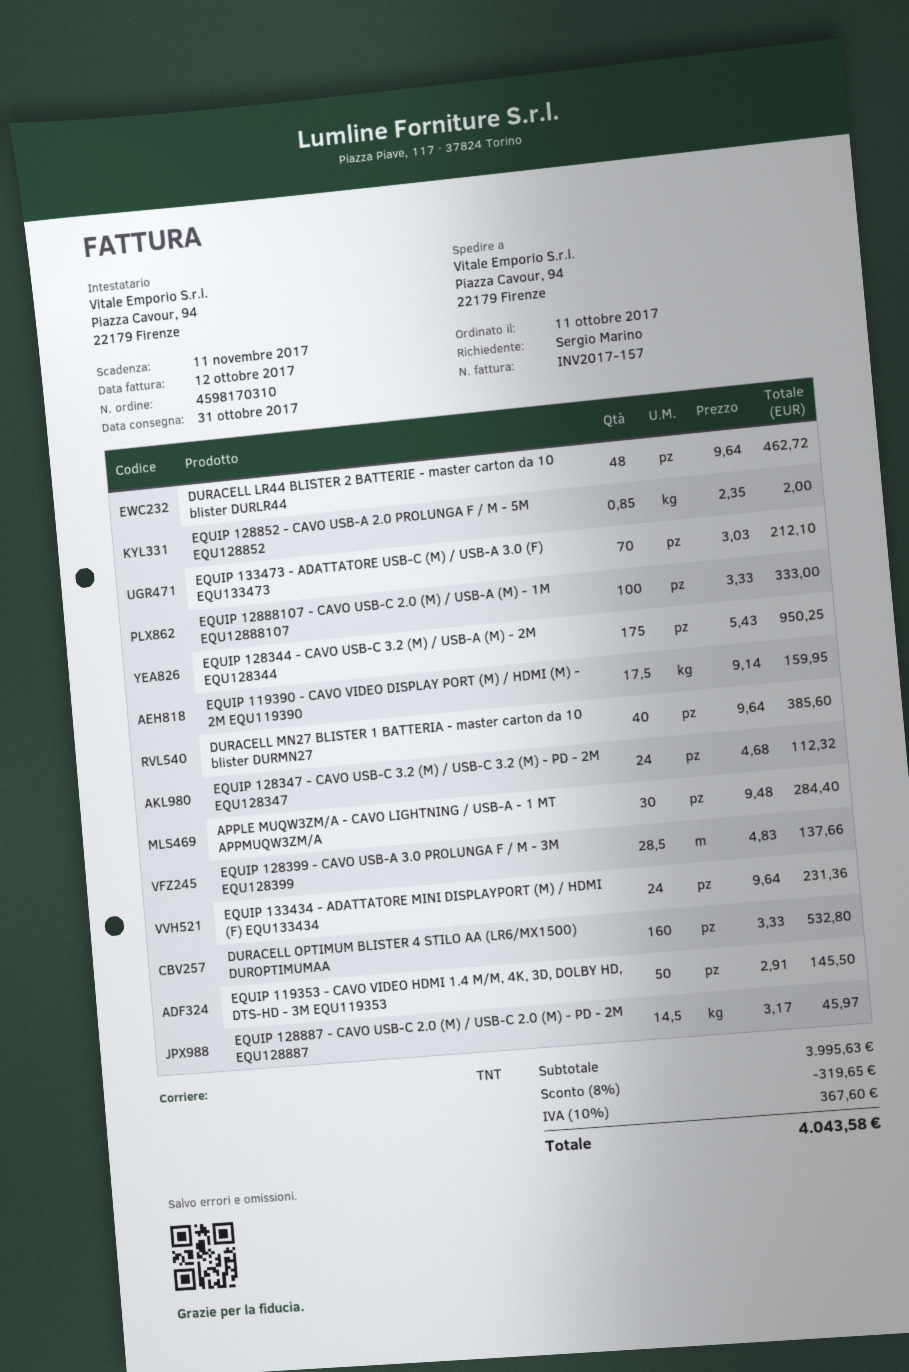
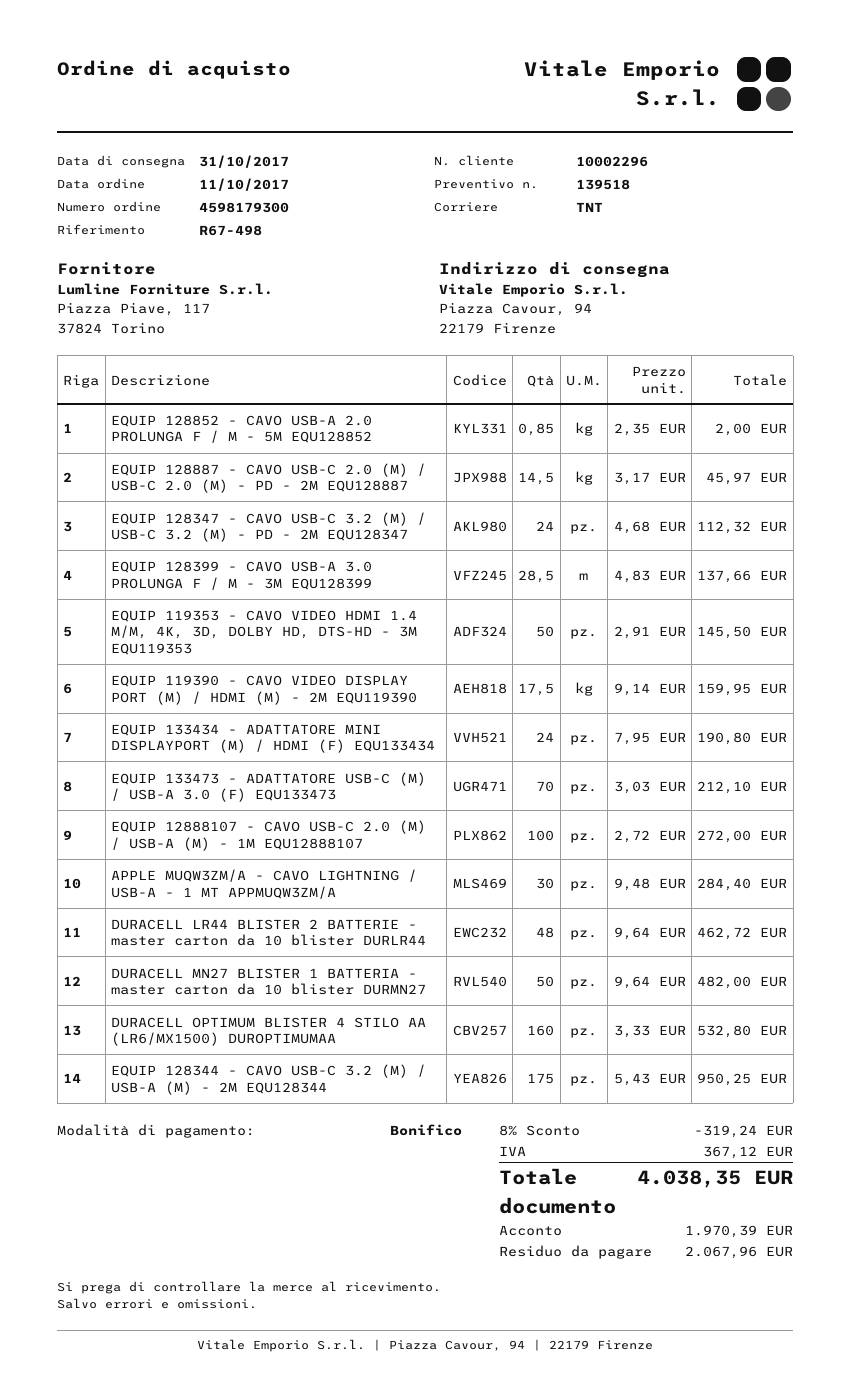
order number: 4598170310 -> 4598179300
EQUIP 12888107 - CAVO USB-C 2.0 (M) / USB-A (M) - 1M EQU12888107: 100 x 3.33 = 333.00 -> 100 x 2.72 = 272.00
DURACELL MN27 BLISTER 1 BATTERIA - master carton da 10 blister DURMN27: 40 x 9.64 = 385.60 -> 50 x 9.64 = 482.00
EQUIP 133434 - ADATTATORE MINI DISPLAYPORT (M) / HDMI (F) EQU133434: 24 x 9.64 = 231.36 -> 24 x 7.95 = 190.80
discount: 8% = 319.65 -> 8% = 319.24
tax: 367.60 -> 367.12
total: 4043.58 -> 4038.35

